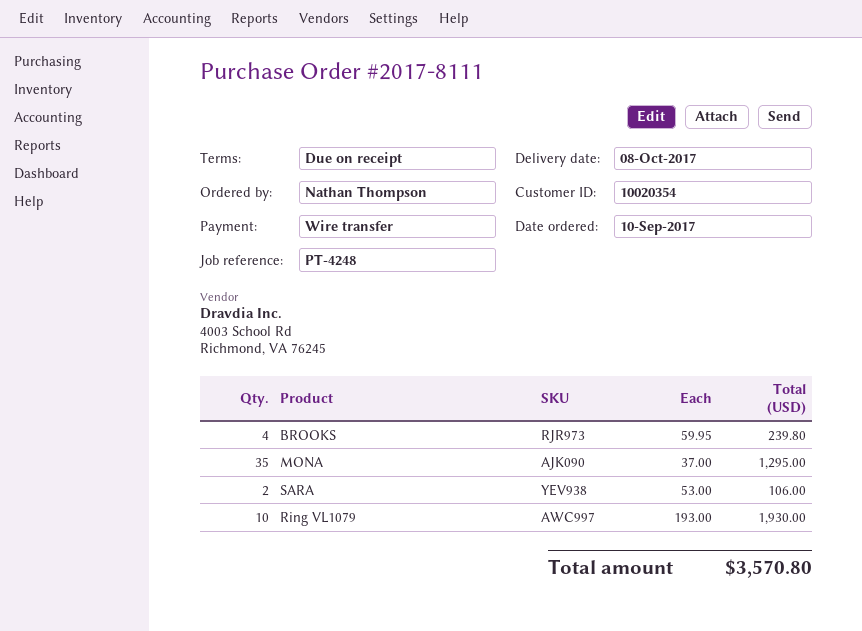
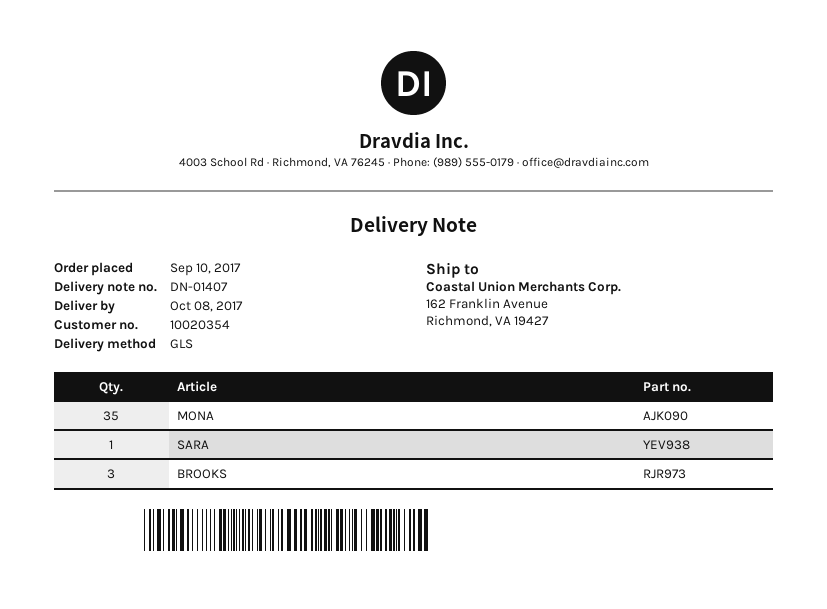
BROOKS: 4 -> 3
SARA: 2 -> 1
Ring VL1079: 10 -> none

